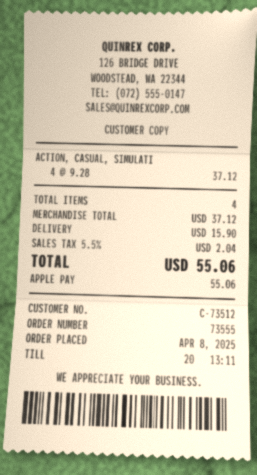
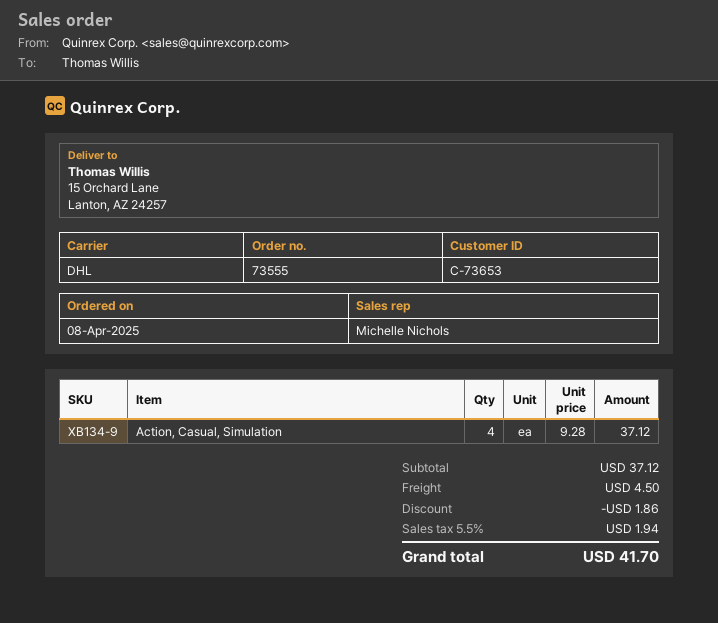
customer number: C-73512 -> C-73653
discount: none -> 1.86
shipping: 15.90 -> 4.50
tax: 5.5% = 2.04 -> 5.5% = 1.94
total: 55.06 -> 41.70

